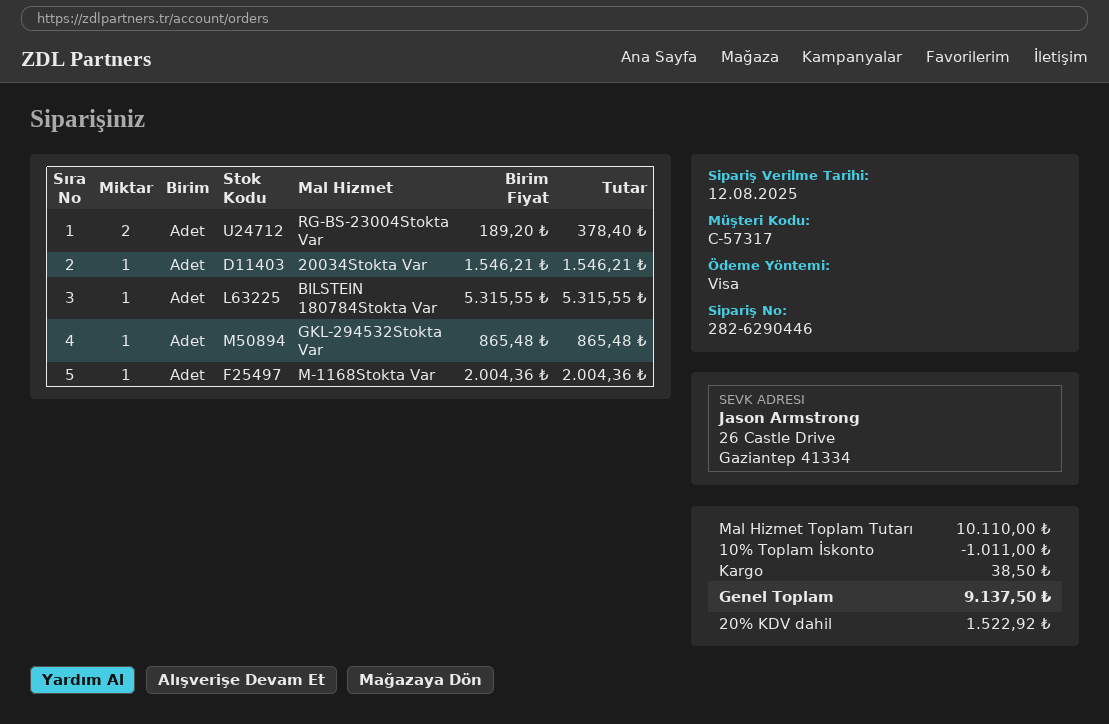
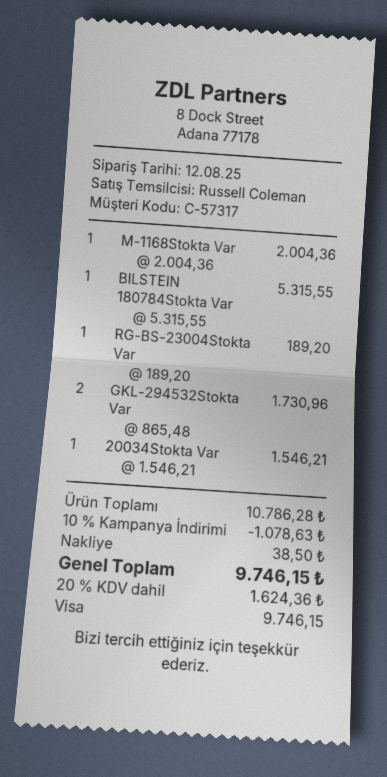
RG-BS-23004Stokta Var: 2 x 189.20 = 378.40 -> 1 x 189.20 = 189.20
GKL-294532Stokta Var: 1 x 865.48 = 865.48 -> 2 x 865.48 = 1730.96
subtotal: 10110.00 -> 10786.28
discount: 10% = 1011.00 -> 10% = 1078.63
tax: 20% = 1522.92 -> 20% = 1624.36
total: 9137.50 -> 9746.15

